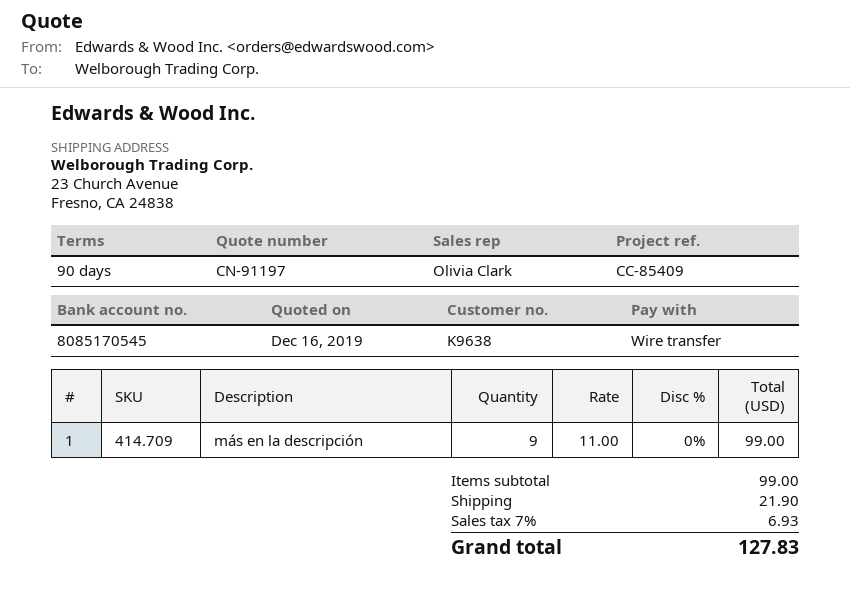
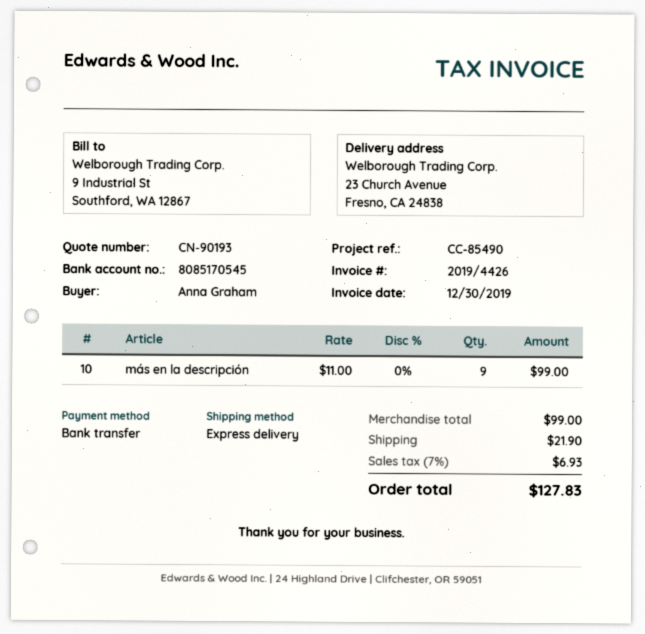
quote number: CN-91197 -> CN-90193
reference: CC-85409 -> CC-85490

